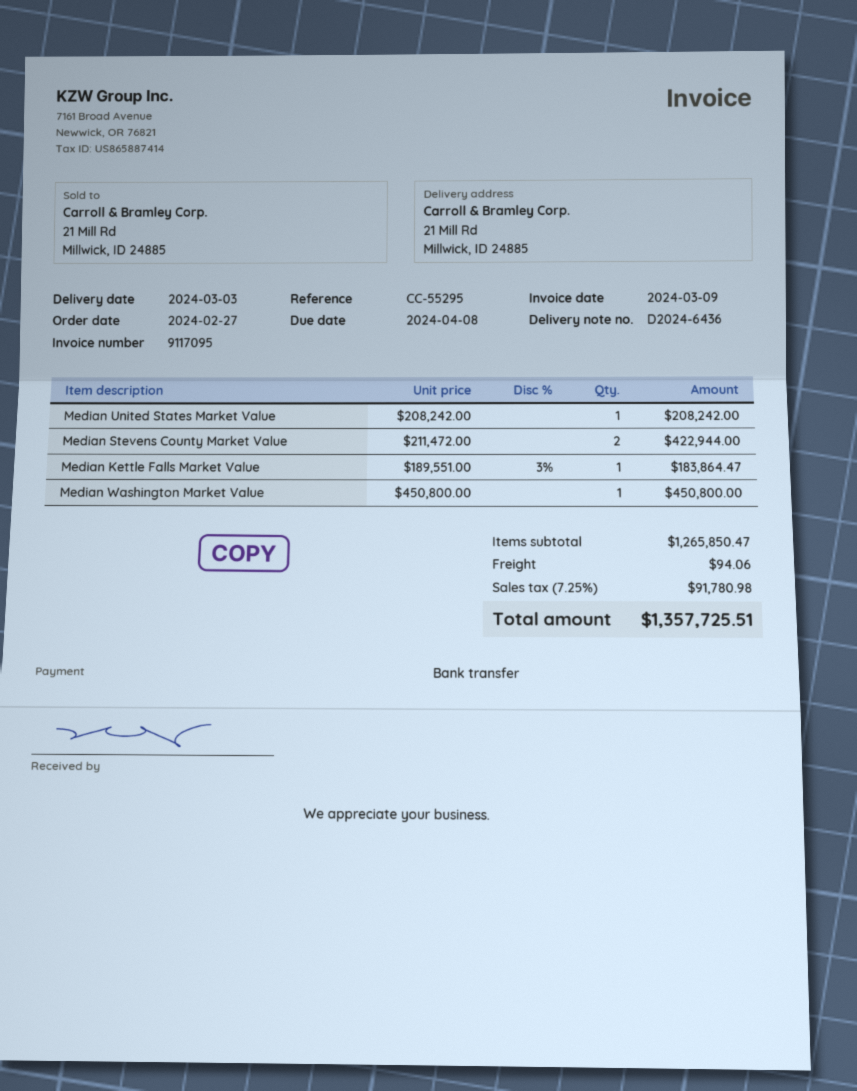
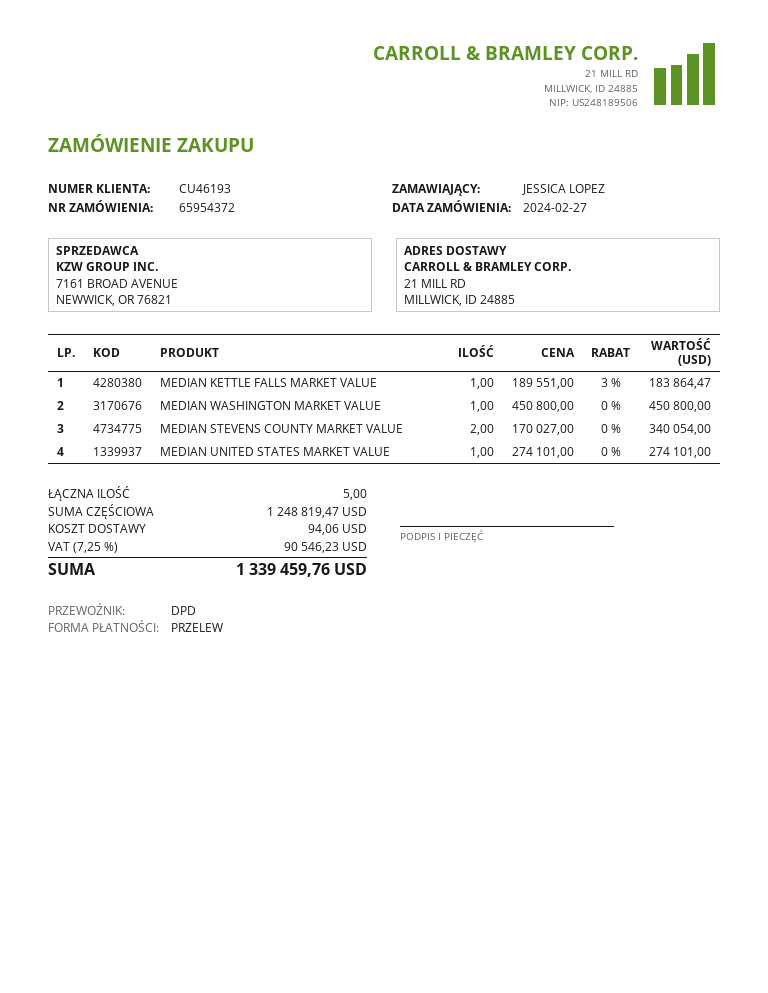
Median United States Market Value: 1 x 208242.00 = 208242.00 -> 1 x 274101.00 = 274101.00
Median Stevens County Market Value: 2 x 211472.00 = 422944.00 -> 2 x 170027.00 = 340054.00
subtotal: 1265850.47 -> 1248819.47
tax: 7.25% = 91780.98 -> 7.25% = 90546.23
total: 1357725.51 -> 1339459.76

